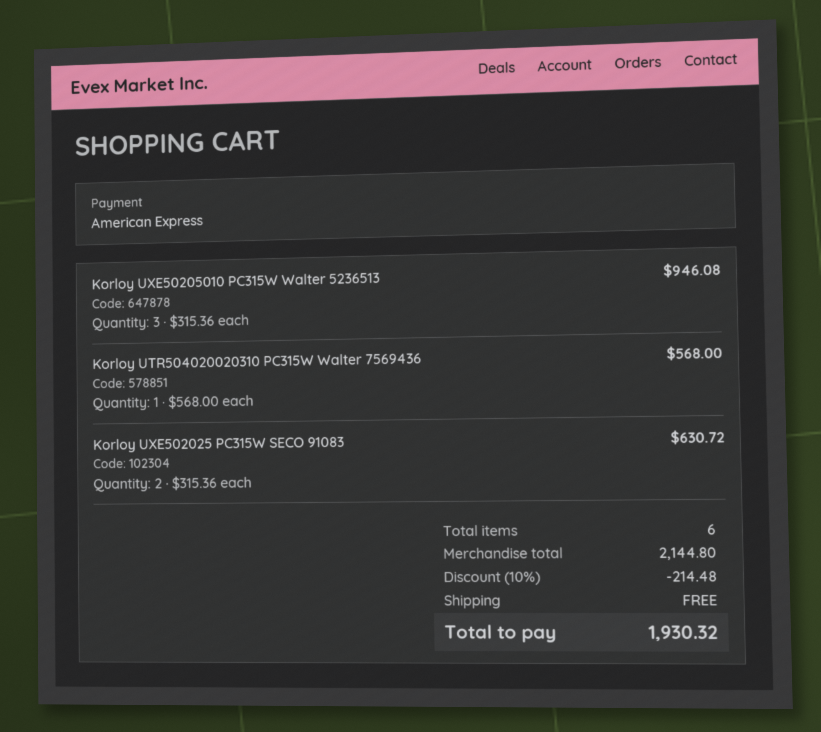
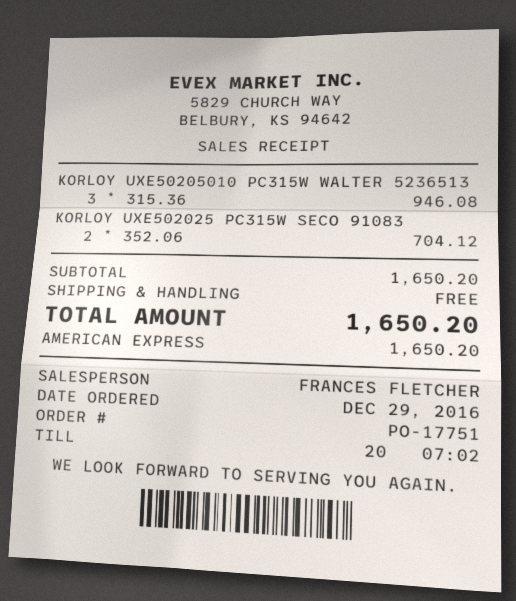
Korloy UTR504020020310 PC315W Walter 7569436: 1 x 568.00 = 568.00 -> none
Korloy UXE502025 PC315W SECO 91083: 2 x 315.36 = 630.72 -> 2 x 352.06 = 704.12
subtotal: 2144.80 -> 1650.20
discount: 10% = 214.48 -> none
total: 1930.32 -> 1650.20

